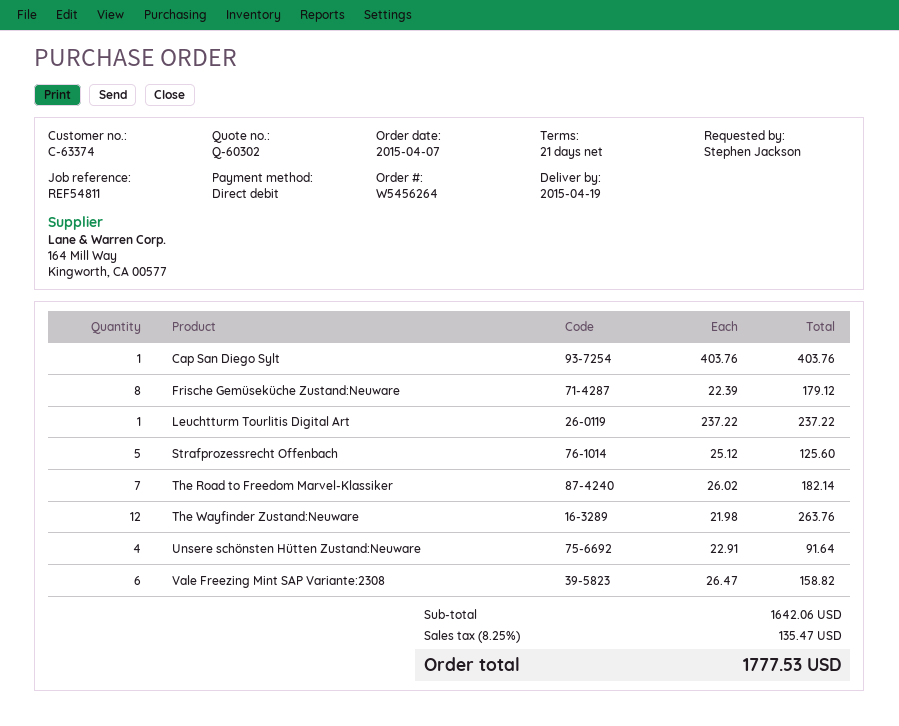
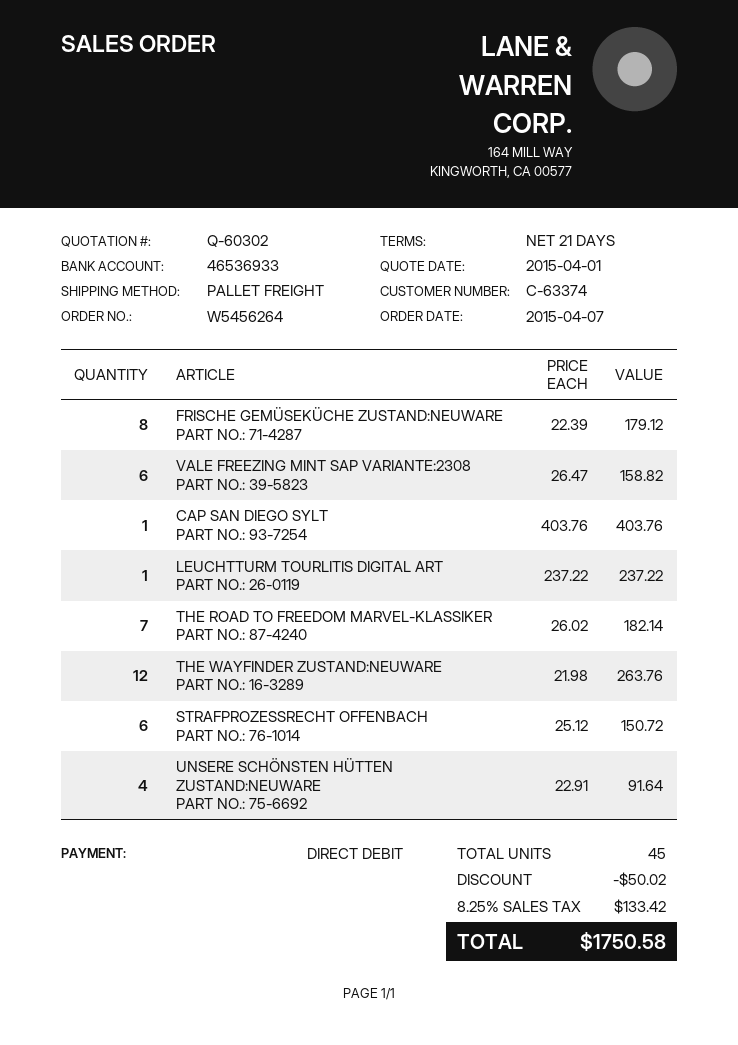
Strafprozessrecht Offenbach: 5 x 25.12 = 125.60 -> 6 x 25.12 = 150.72
discount: none -> 50.02
tax: 8.25% = 135.47 -> 8.25% = 133.42
total: 1777.53 -> 1750.58

